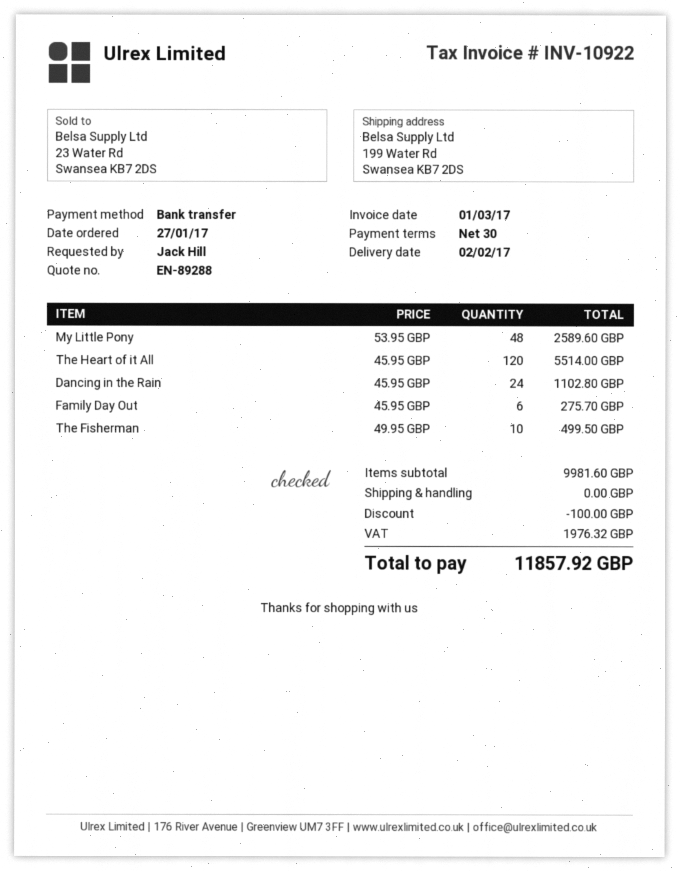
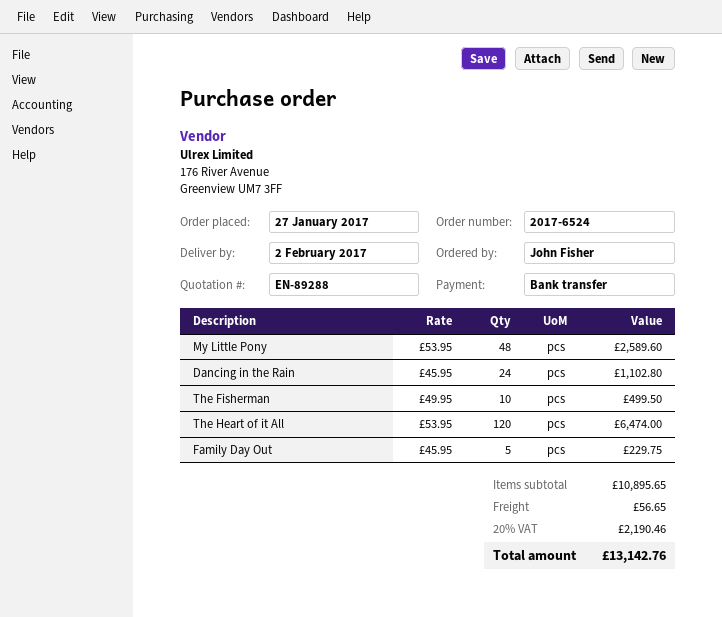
ordered by: Jack Hill -> John Fisher
The Heart of it All: 120 x 45.95 = 5514.00 -> 120 x 53.95 = 6474.00
Family Day Out: 6 x 45.95 = 275.70 -> 5 x 45.95 = 229.75
subtotal: 9981.60 -> 10895.65
discount: 100.00 -> none
shipping: 0.00 -> 56.65
tax: 1976.32 -> 2190.46
total: 11857.92 -> 13142.76

